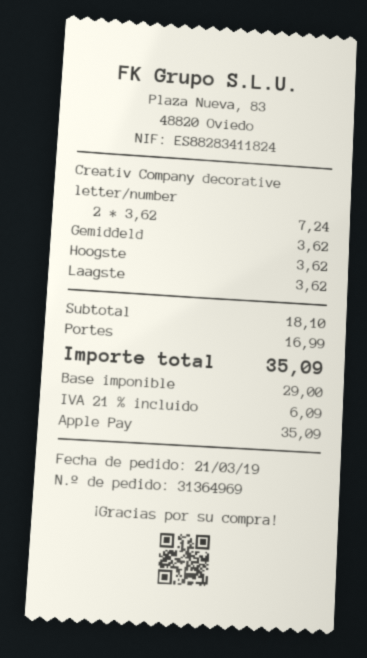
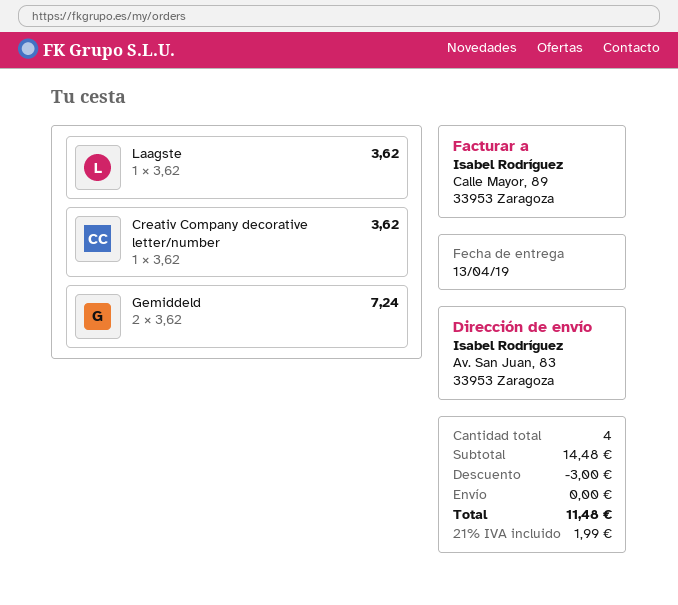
Creativ Company decorative letter/number: 2 x 3.62 = 7.24 -> 1 x 3.62 = 3.62
Gemiddeld: 1 x 3.62 = 3.62 -> 2 x 3.62 = 7.24
Hoogste: 1 x 3.62 = 3.62 -> none
subtotal: 18.10 -> 14.48
discount: none -> 3.00
shipping: 16.99 -> 0.00
tax: 21% = 6.09 -> 21% = 1.99
total: 35.09 -> 11.48

